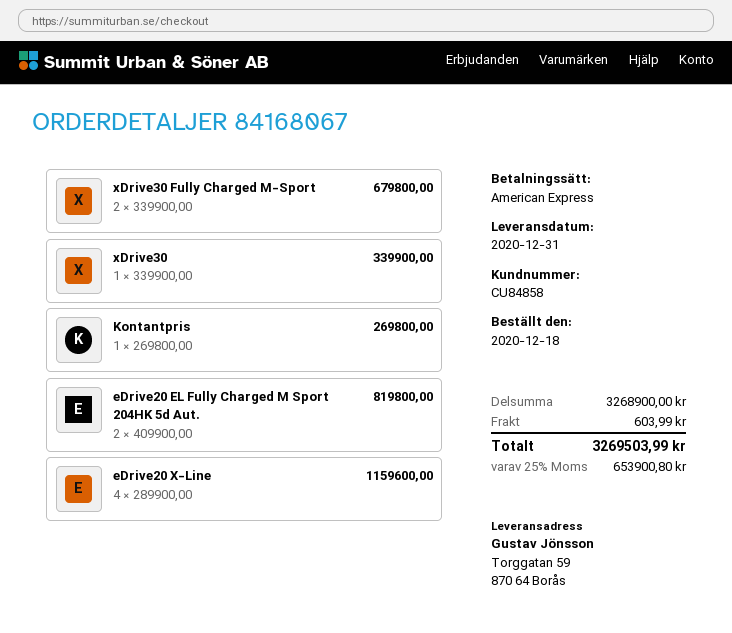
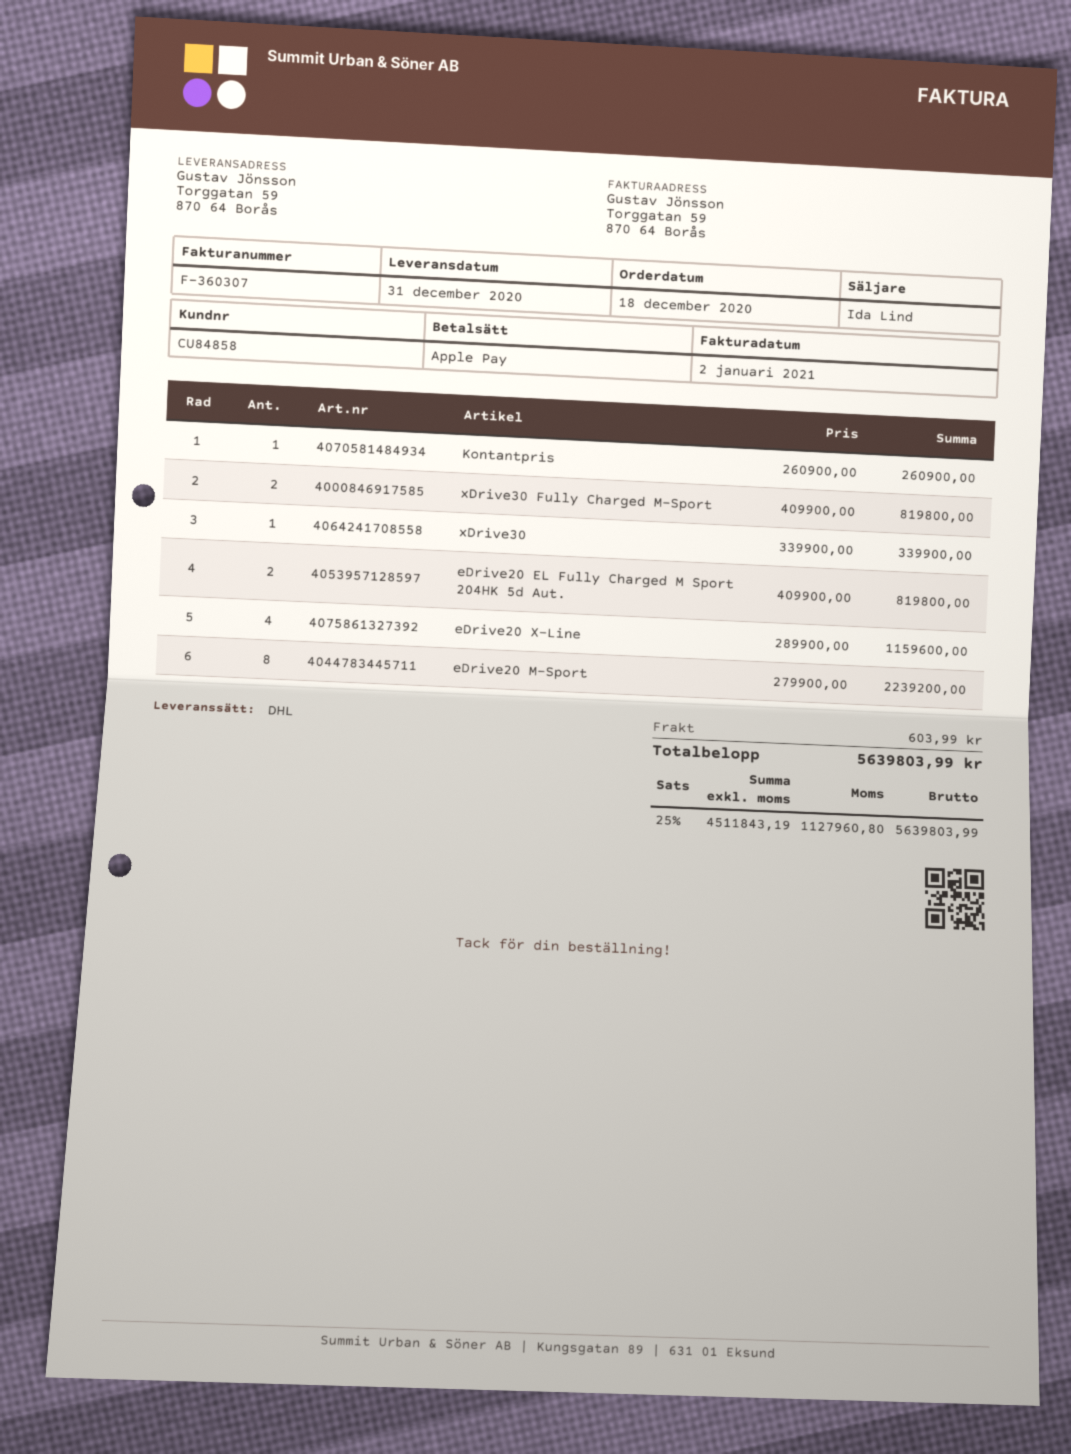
payment method: American Express -> Apple Pay
xDrive30 Fully Charged M-Sport: 2 x 339900.00 = 679800.00 -> 2 x 409900.00 = 819800.00
Kontantpris: 1 x 269800.00 = 269800.00 -> 1 x 260900.00 = 260900.00
eDrive20 M-Sport: none -> 8 x 279900.00 = 2239200.00
tax: 25% = 653900.80 -> 25% = 1127960.80
total: 3269503.99 -> 5639803.99

